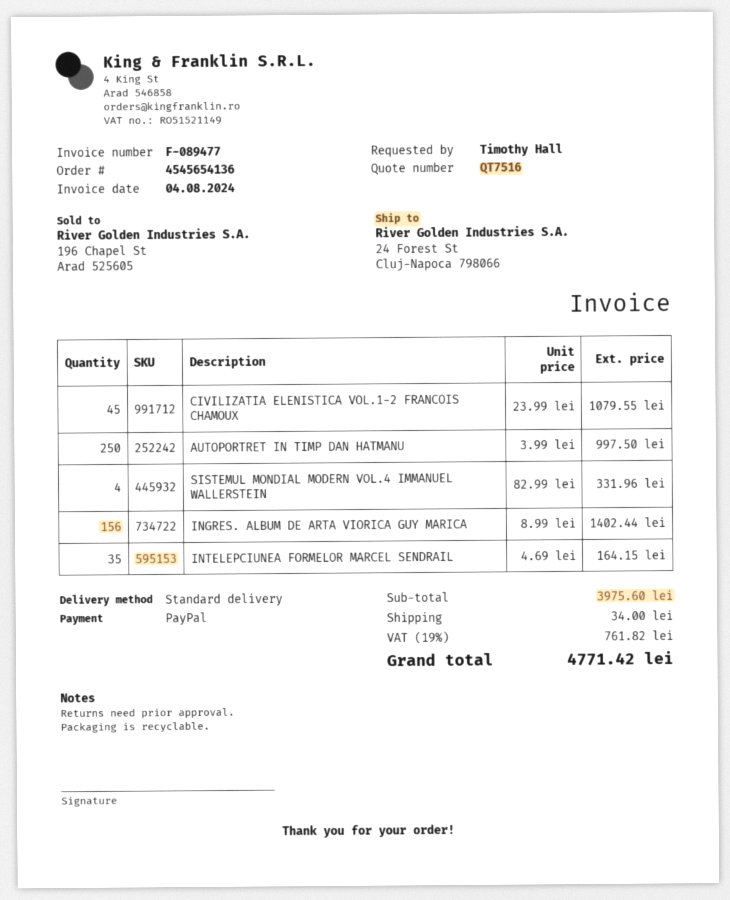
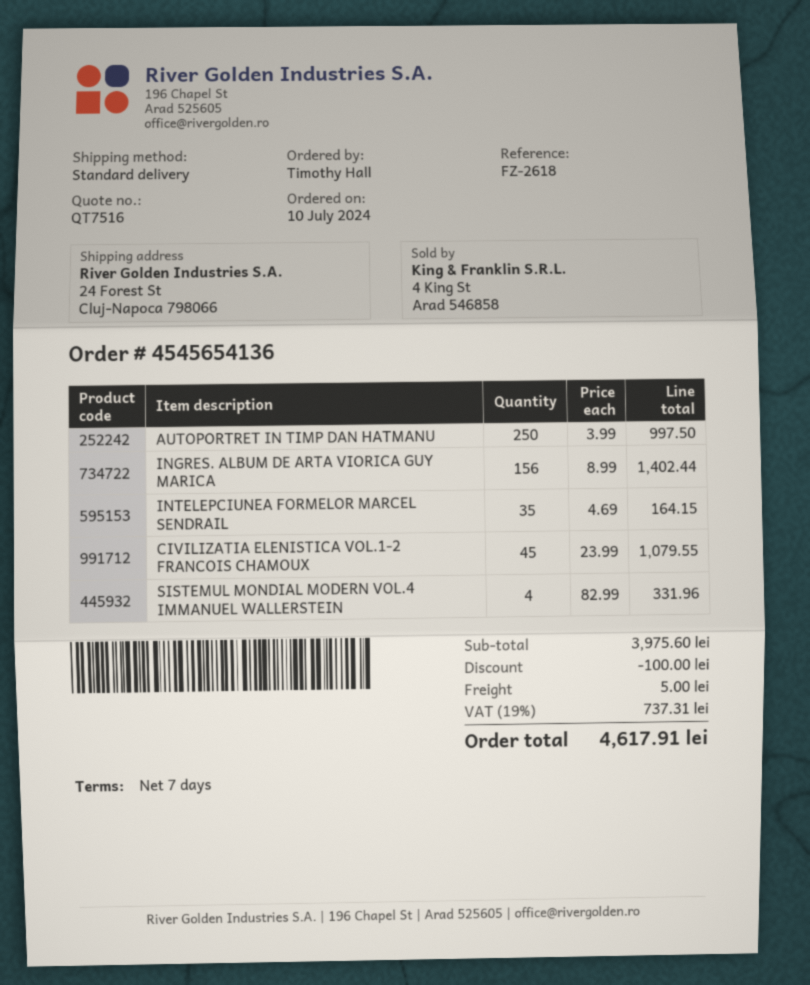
discount: none -> 100.00
shipping: 34.00 -> 5.00
tax: 19% = 761.82 -> 19% = 737.31
total: 4771.42 -> 4617.91

